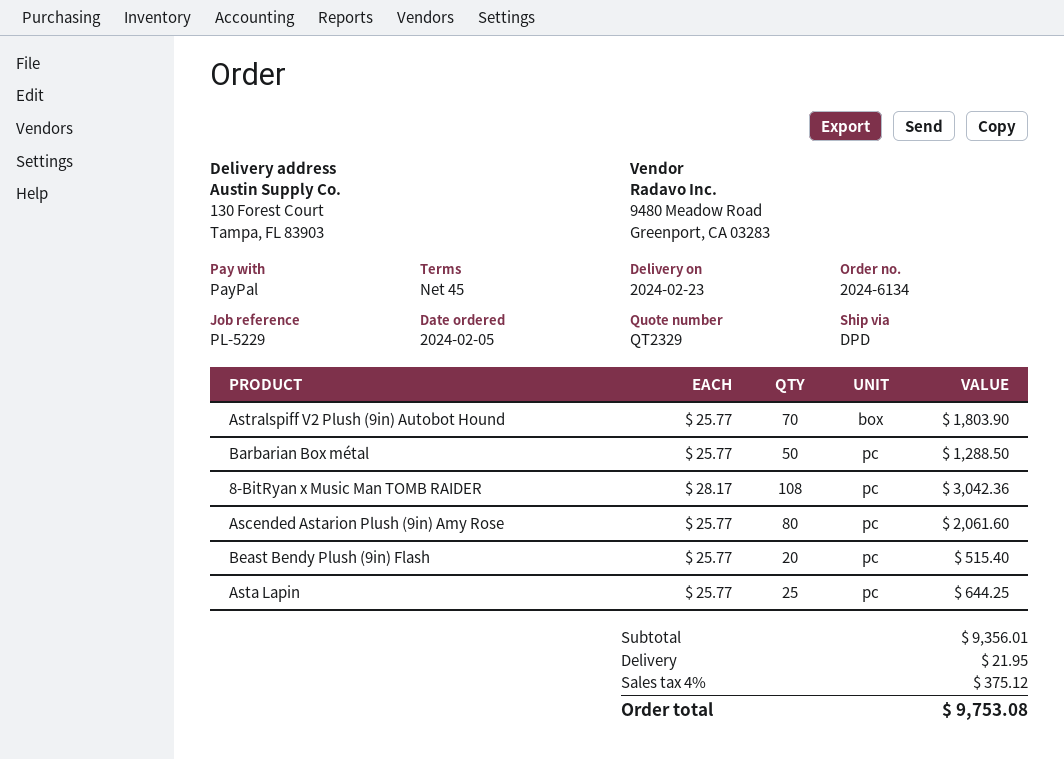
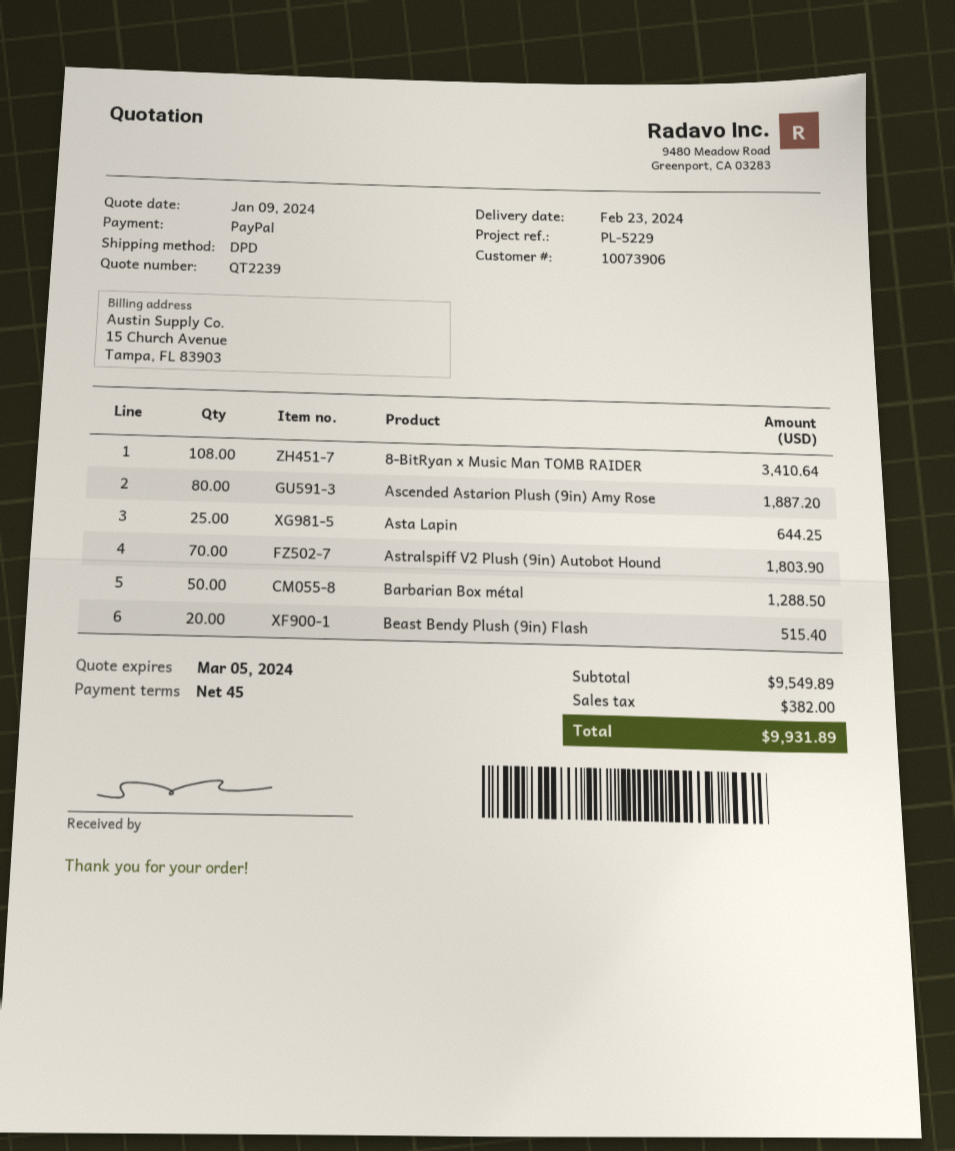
quote number: QT2329 -> QT2239
8-BitRyan x Music Man TOMB RAIDER: 108 for 3042.36 -> 108 for 3410.64
Ascended Astarion Plush (9in) Amy Rose: 80 for 2061.60 -> 80 for 1887.20
subtotal: 9356.01 -> 9549.89
shipping: 21.95 -> none
tax: 375.12 -> 382.00
total: 9753.08 -> 9931.89

